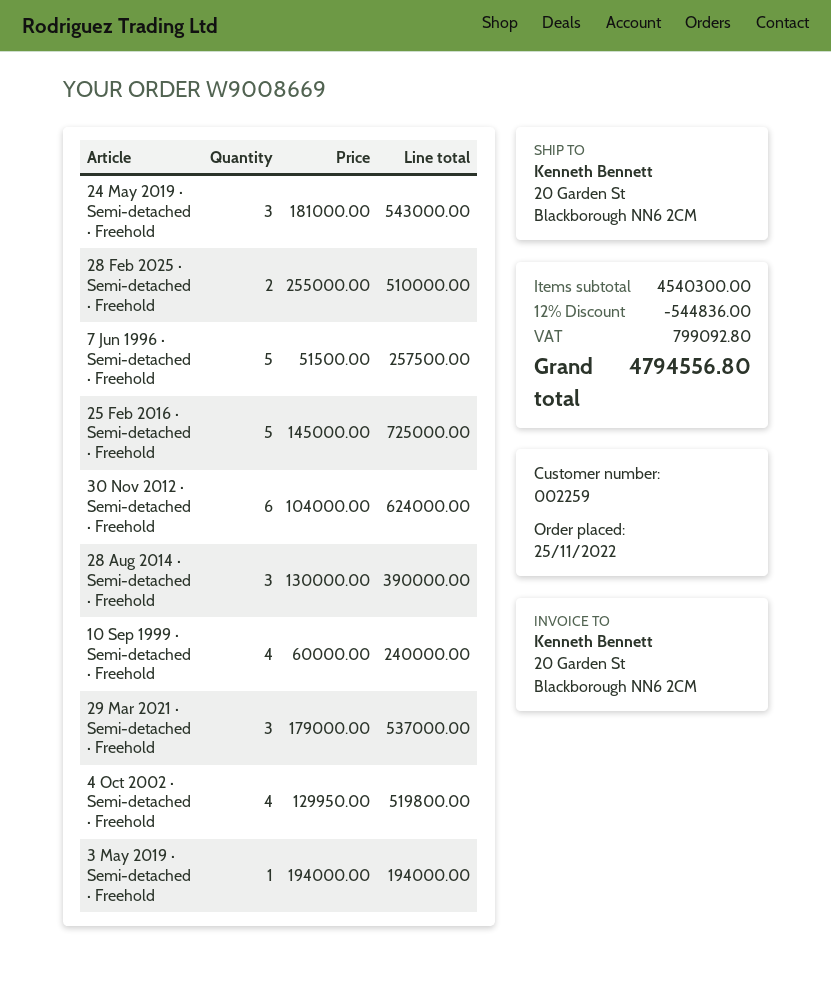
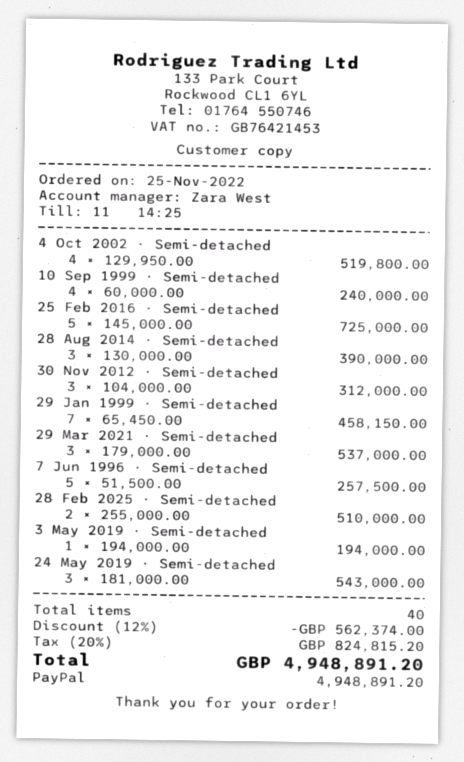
30 Nov 2012 · Semi-detached · Freehold: 6 x 104000.00 = 624000.00 -> 3 x 104000.00 = 312000.00
29 Jan 1999 · Semi-detached: none -> 7 x 65450.00 = 458150.00
discount: 12% = 544836.00 -> 12% = 562374.00
tax: 799092.80 -> 824815.20
total: 4794556.80 -> 4948891.20

